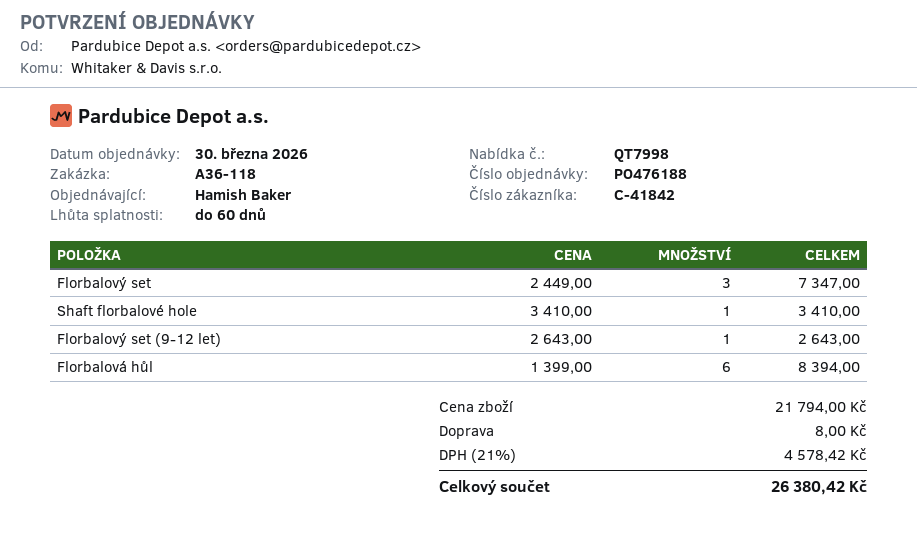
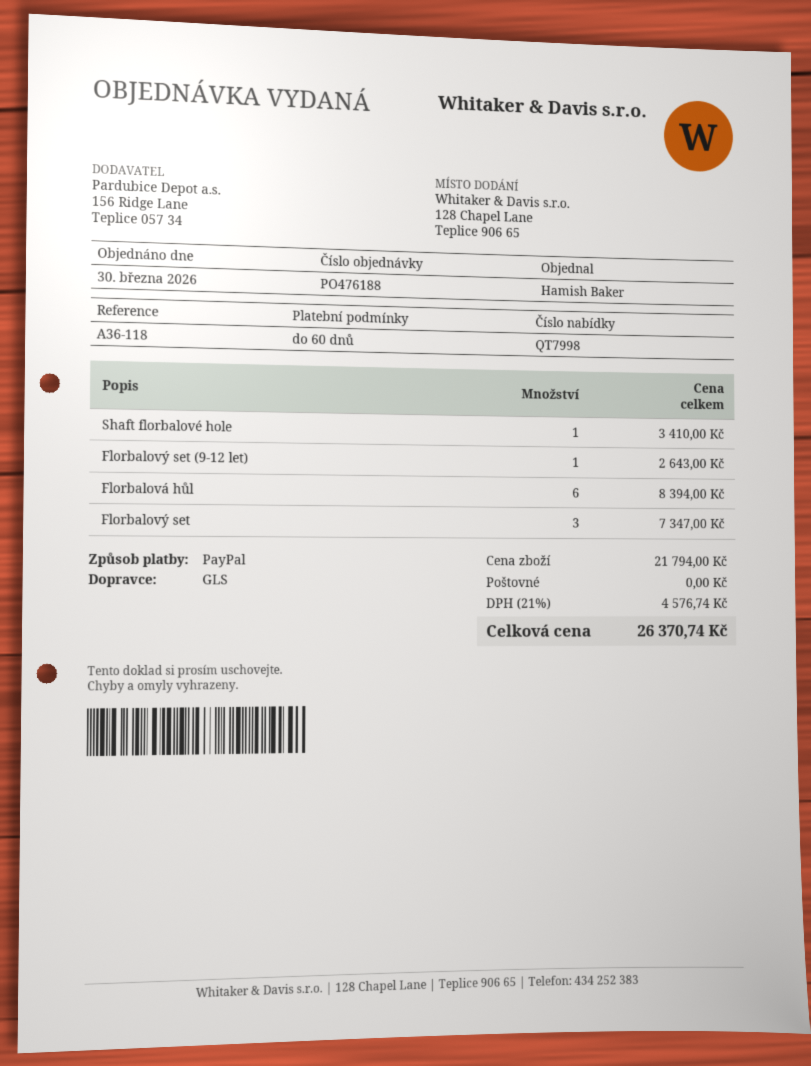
shipping: 8.00 -> 0.00
tax: 21% = 4578.42 -> 21% = 4576.74
total: 26380.42 -> 26370.74

